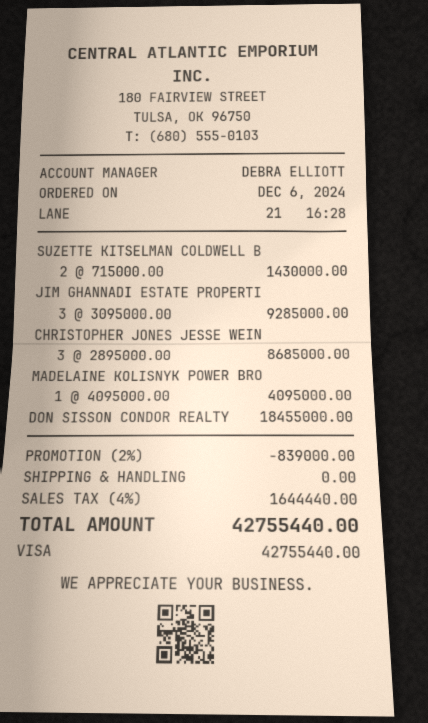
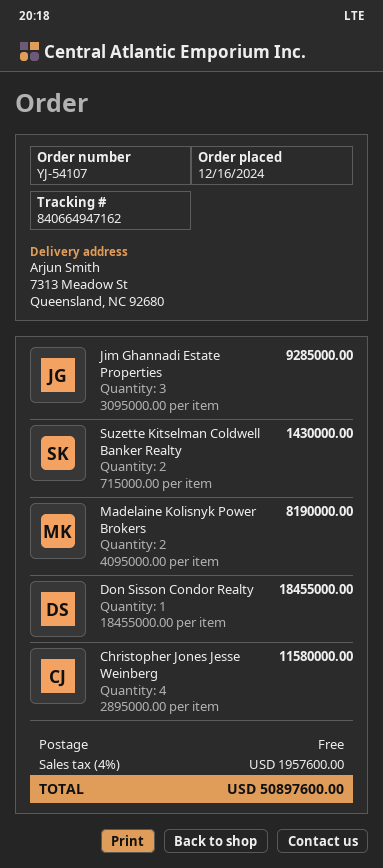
order date: 2024-12-06 -> 2024-12-16
CHRISTOPHER JONES JESSE WEIN: 3 x 2895000.00 = 8685000.00 -> 4 x 2895000.00 = 11580000.00
MADELAINE KOLISNYK POWER BRO: 1 x 4095000.00 = 4095000.00 -> 2 x 4095000.00 = 8190000.00
discount: 2% = 839000.00 -> none
tax: 4% = 1644440.00 -> 4% = 1957600.00
total: 42755440.00 -> 50897600.00

